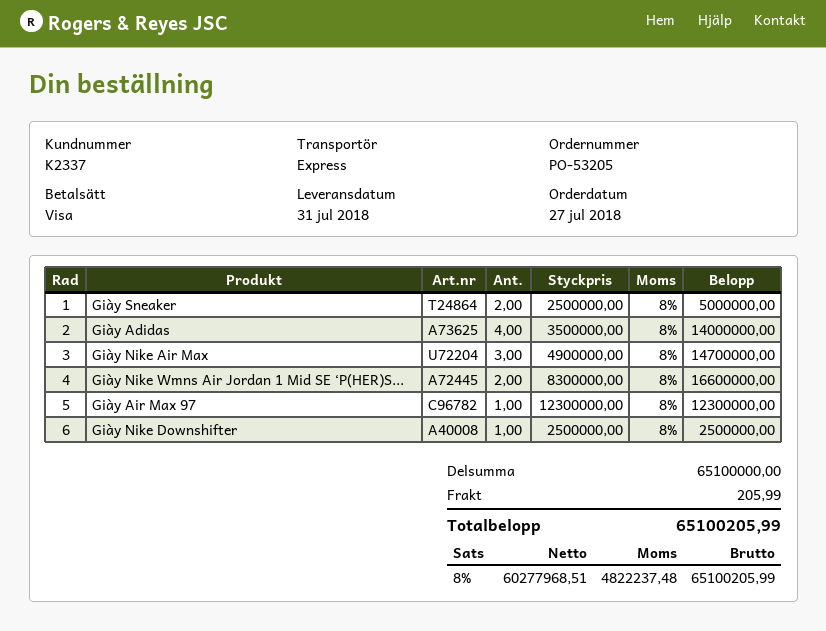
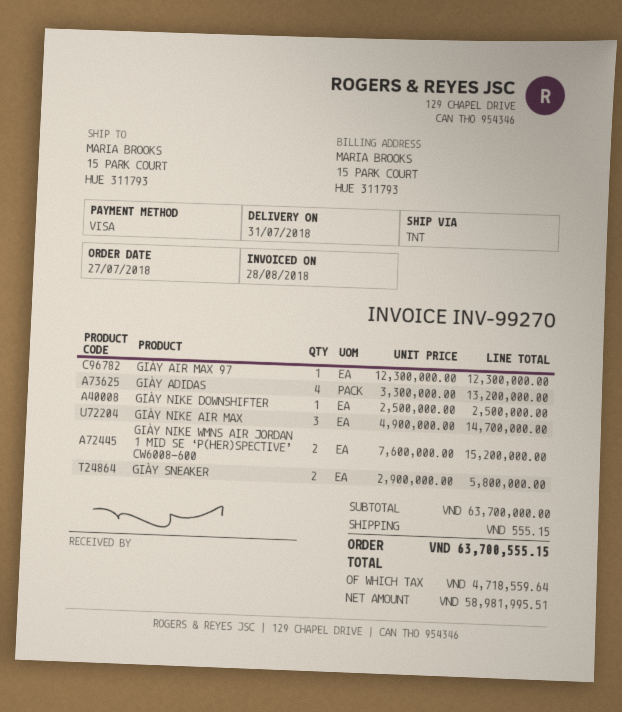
shipping method: express -> TNT
Giày Sneaker: 2 x 2500000.00 = 5000000.00 -> 2 x 2900000.00 = 5800000.00
Giày Adidas: 4 x 3500000.00 = 14000000.00 -> 4 x 3300000.00 = 13200000.00
Giày Nike Wmns Air Jordan 1 Mid SE ‘P(HER)S...: 2 x 8300000.00 = 16600000.00 -> 2 x 7600000.00 = 15200000.00
subtotal: 65100000.00 -> 63700000.00
shipping: 205.99 -> 555.15
net: 60277968.51 -> 58981995.51
tax: 4822237.48 -> 4718559.64
total: 65100205.99 -> 63700555.15

